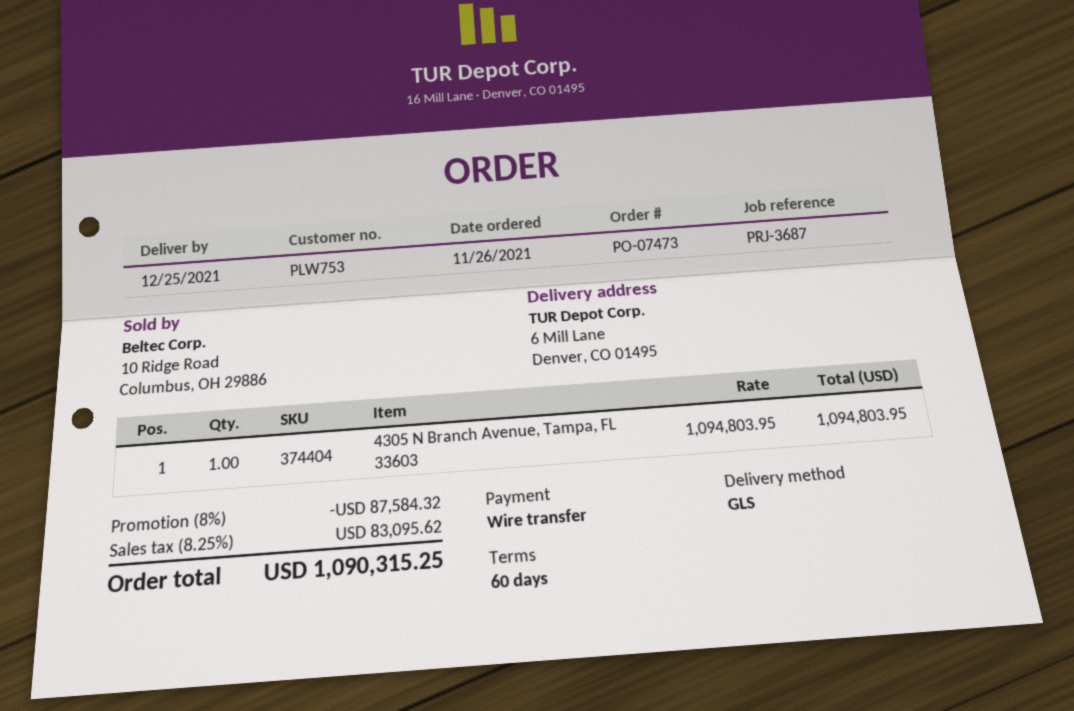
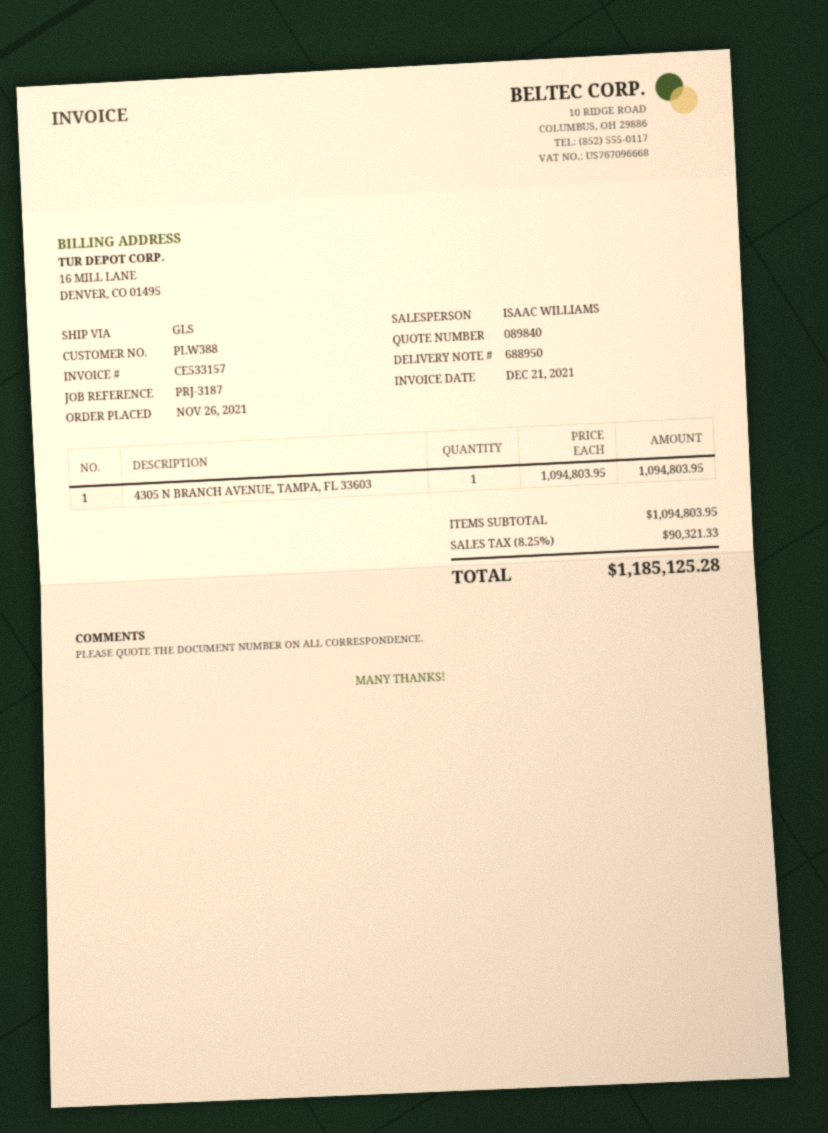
customer number: PLW753 -> PLW388
reference: PRJ-3687 -> PRJ-3187
discount: 8% = 87584.32 -> none
tax: 8.25% = 83095.62 -> 8.25% = 90321.33
total: 1090315.25 -> 1185125.28

